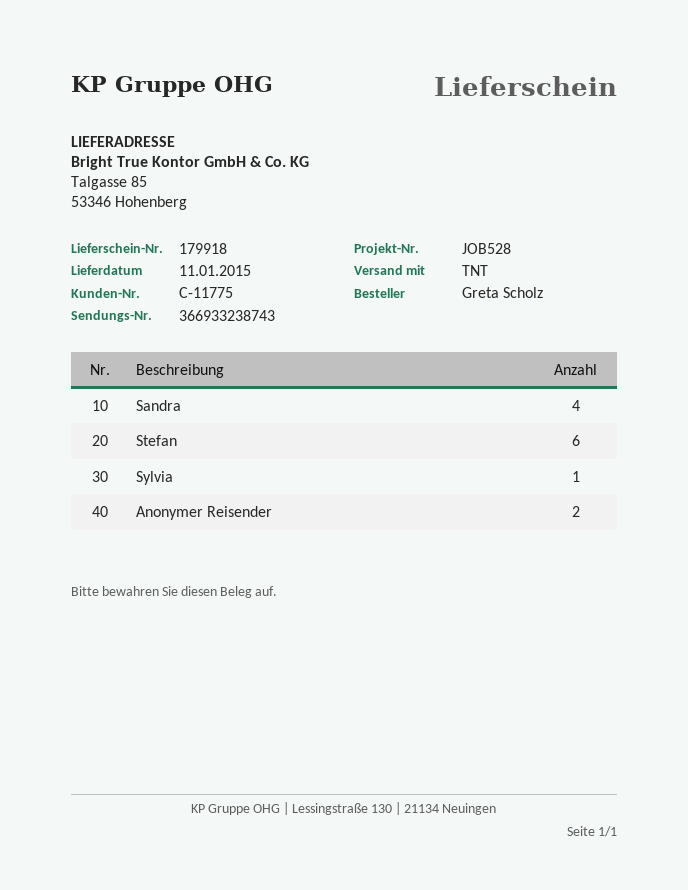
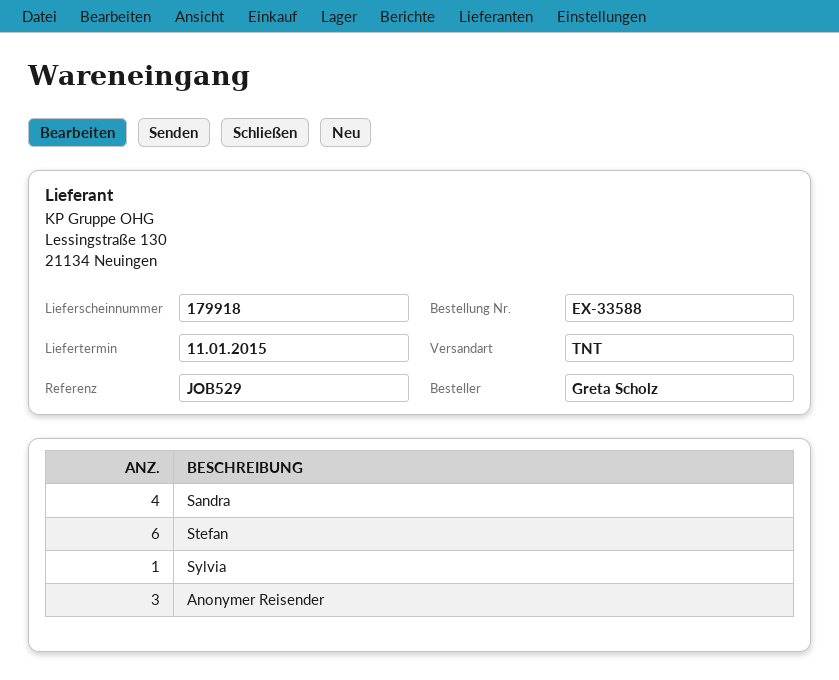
reference: JOB528 -> JOB529
Anonymer Reisender: 2 -> 3

